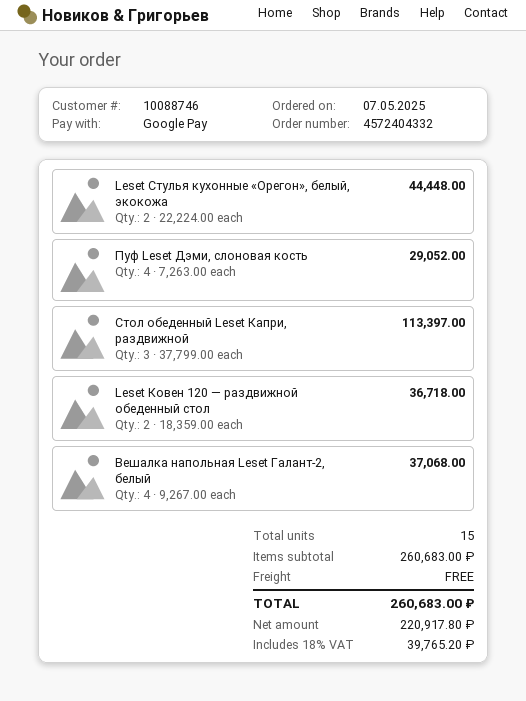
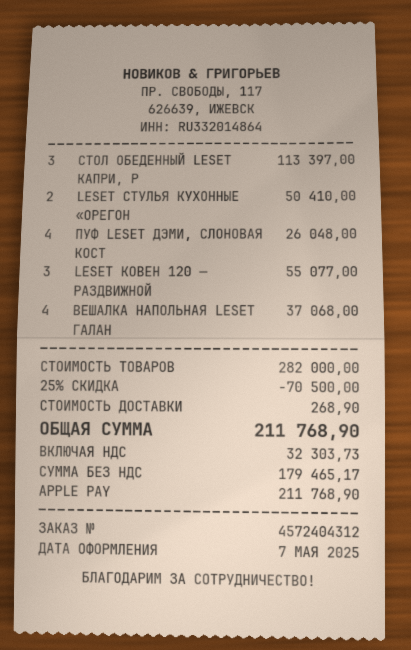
order number: 4572404332 -> 4572404312
payment method: Google Pay -> Apple Pay
Leset Стулья кухонные «Орегон», белый, экокожа: 2 for 44448.00 -> 2 for 50410.00
Пуф Leset Дэми, слоновая кость: 4 for 29052.00 -> 4 for 26048.00
Leset Ковен 120 — раздвижной обеденный стол: 2 for 36718.00 -> 3 for 55077.00
subtotal: 260683.00 -> 282000.00
discount: none -> 25% = 70500.00
shipping: 0.00 -> 268.90
net: 220917.80 -> 179465.17
tax: 39765.20 -> 32303.73
total: 260683.00 -> 211768.90

